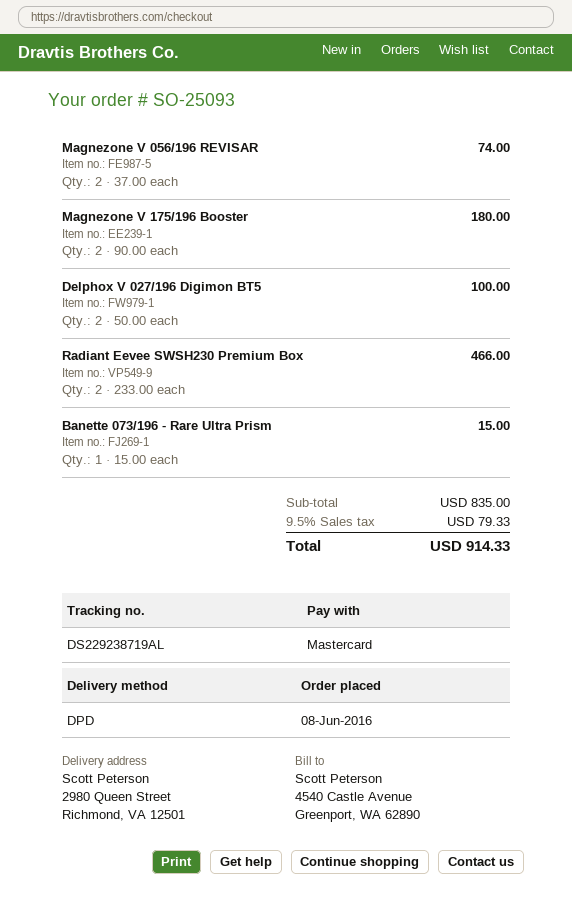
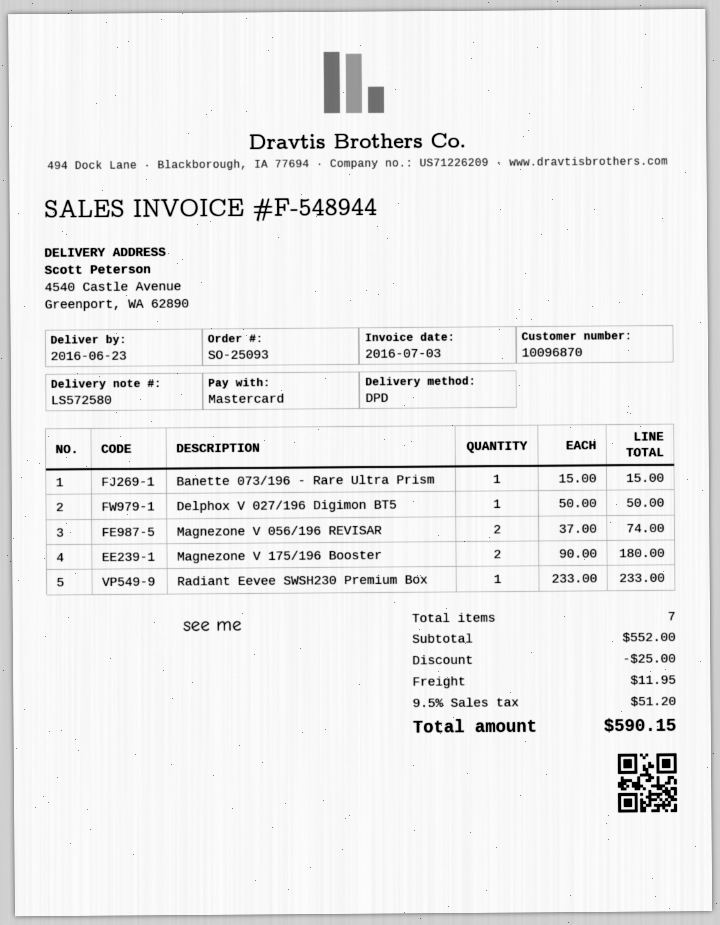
ship to: 2980 Queen Street, Richmond, VA 12501 -> 4540 Castle Avenue, Greenport, WA 62890
Delphox V 027/196 Digimon BT5: 2 x 50.00 = 100.00 -> 1 x 50.00 = 50.00
Radiant Eevee SWSH230 Premium Box: 2 x 233.00 = 466.00 -> 1 x 233.00 = 233.00
subtotal: 835.00 -> 552.00
discount: none -> 25.00
shipping: none -> 11.95
tax: 9.5% = 79.33 -> 9.5% = 51.20
total: 914.33 -> 590.15

